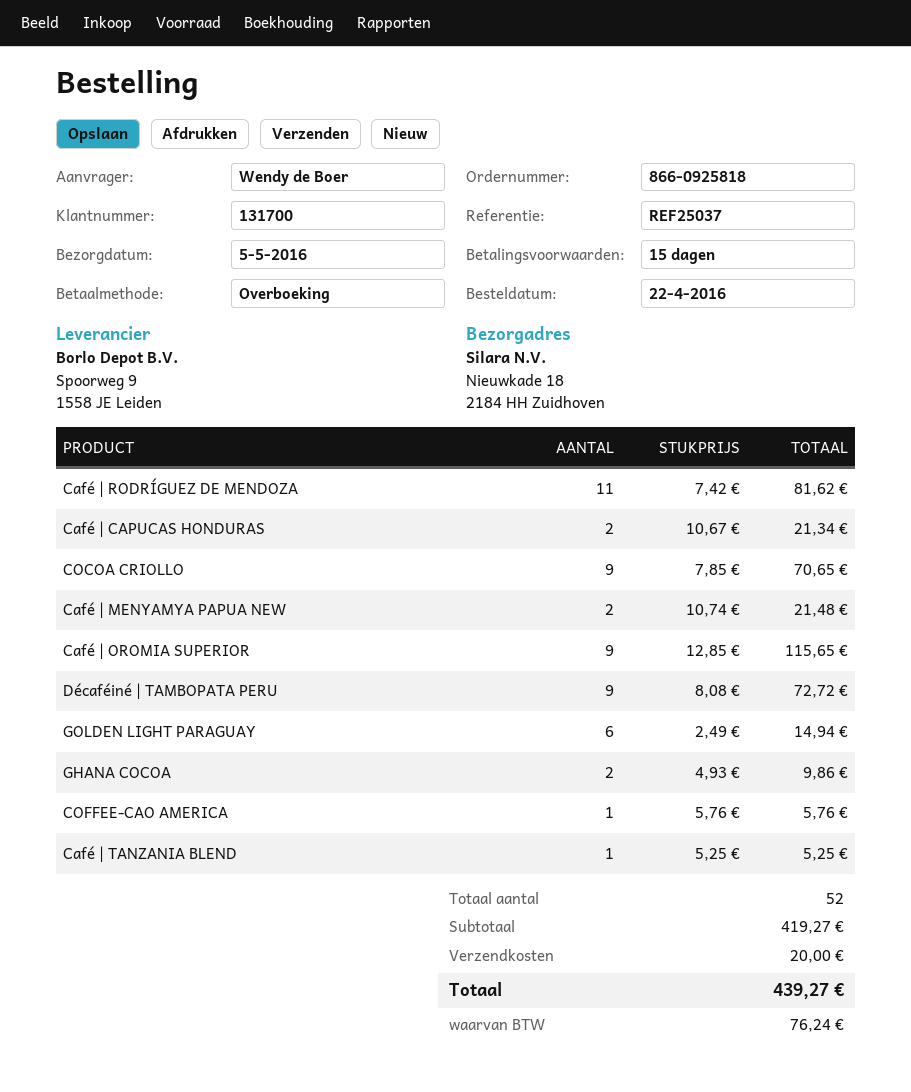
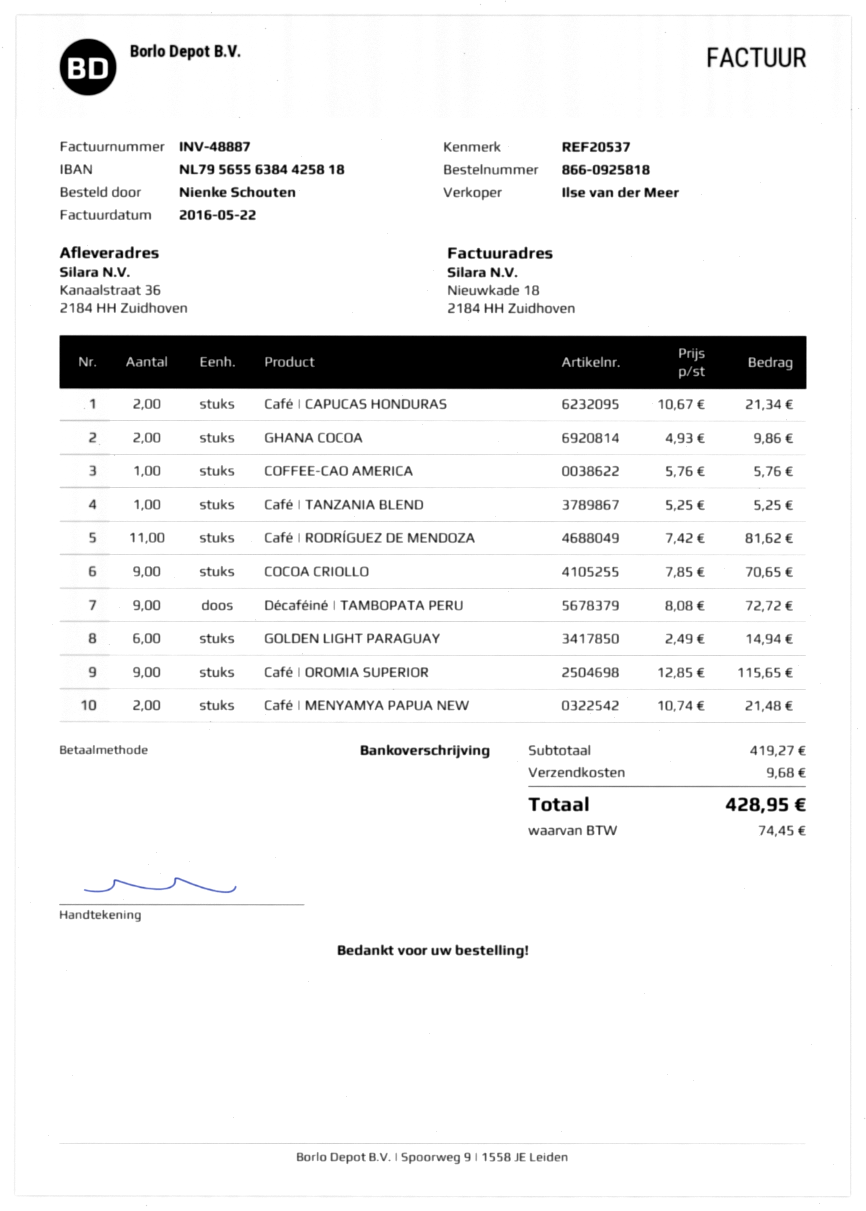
reference: REF25037 -> REF20537
ordered by: Wendy de Boer -> Nienke Schouten
ship to: Nieuwkade 18, 2184 HH Zuidhoven -> Kanaalstraat 36, 2184 HH Zuidhoven
shipping: 20.00 -> 9.68
tax: 76.24 -> 74.45
total: 439.27 -> 428.95

